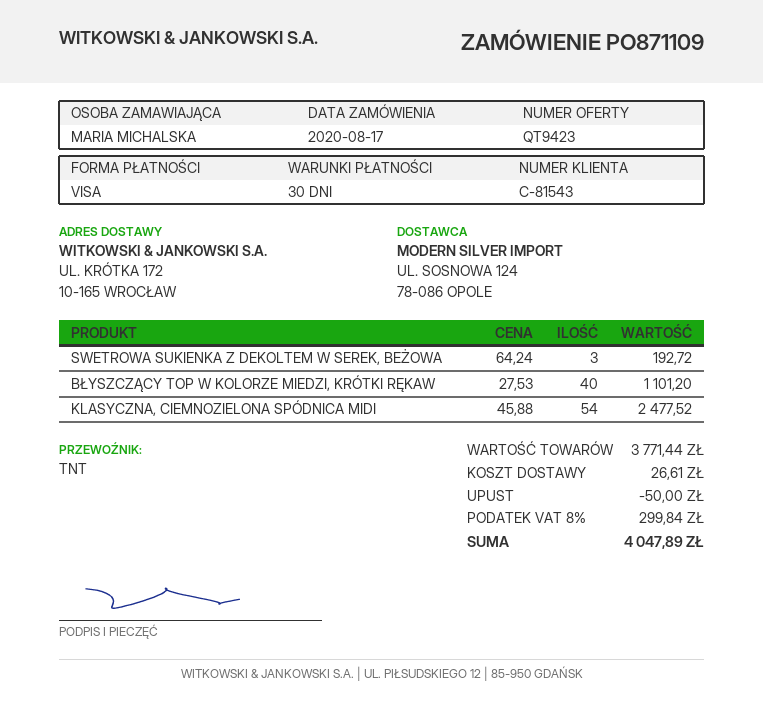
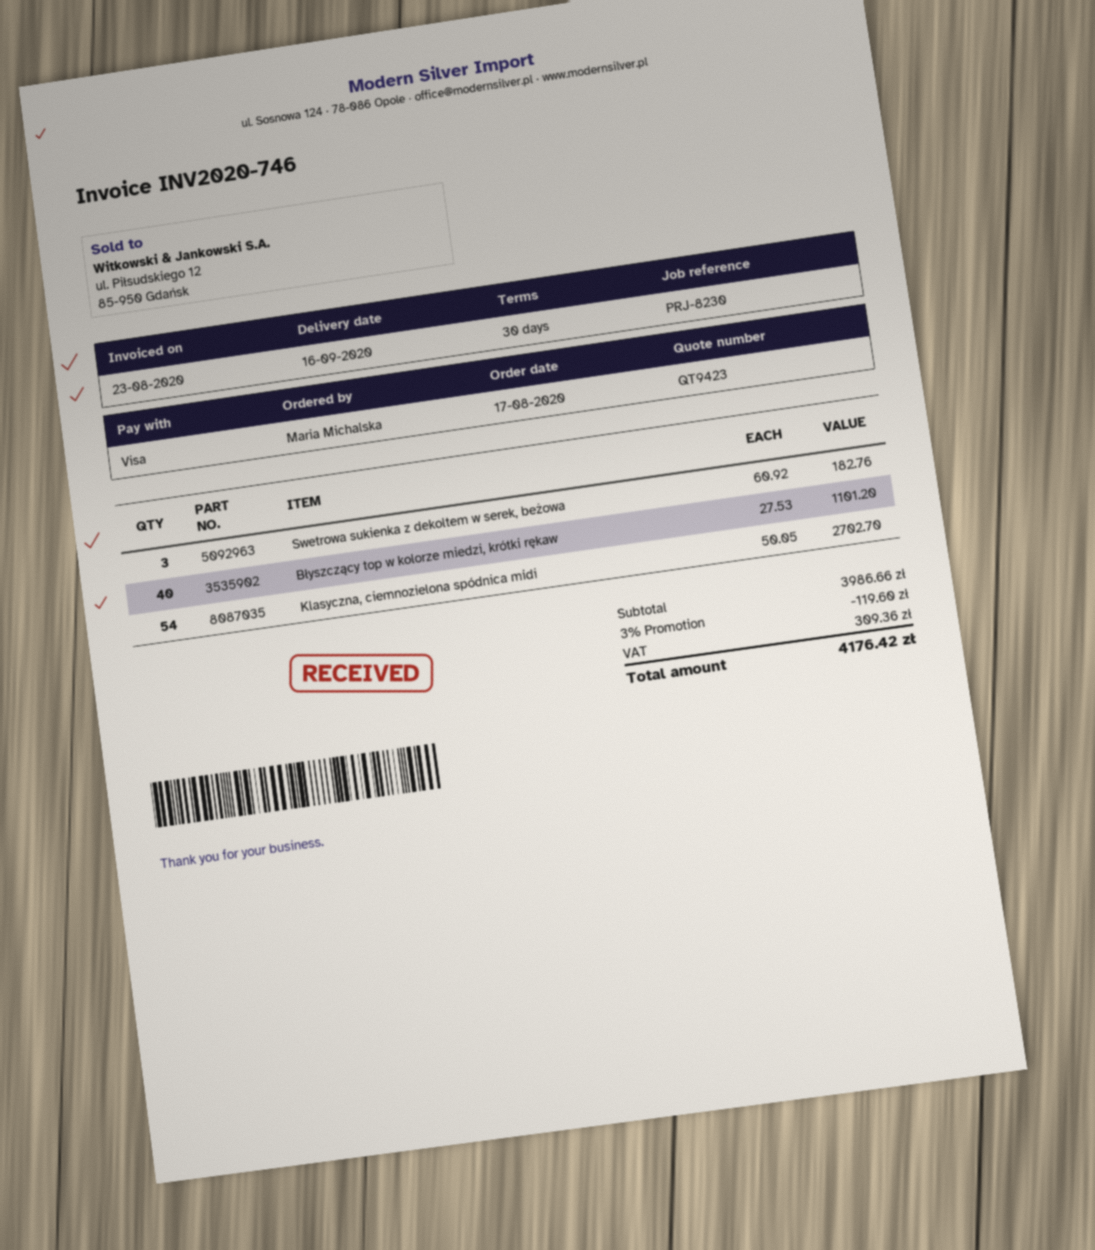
SWETROWA SUKIENKA Z DEKOLTEM W SEREK, BEŻOWA: 3 x 64.24 = 192.72 -> 3 x 60.92 = 182.76
KLASYCZNA, CIEMNOZIELONA SPÓDNICA MIDI: 54 x 45.88 = 2477.52 -> 54 x 50.05 = 2702.70
subtotal: 3771.44 -> 3986.66
discount: 50.00 -> 119.60
shipping: 26.61 -> none
tax: 299.84 -> 309.36
total: 4047.89 -> 4176.42

